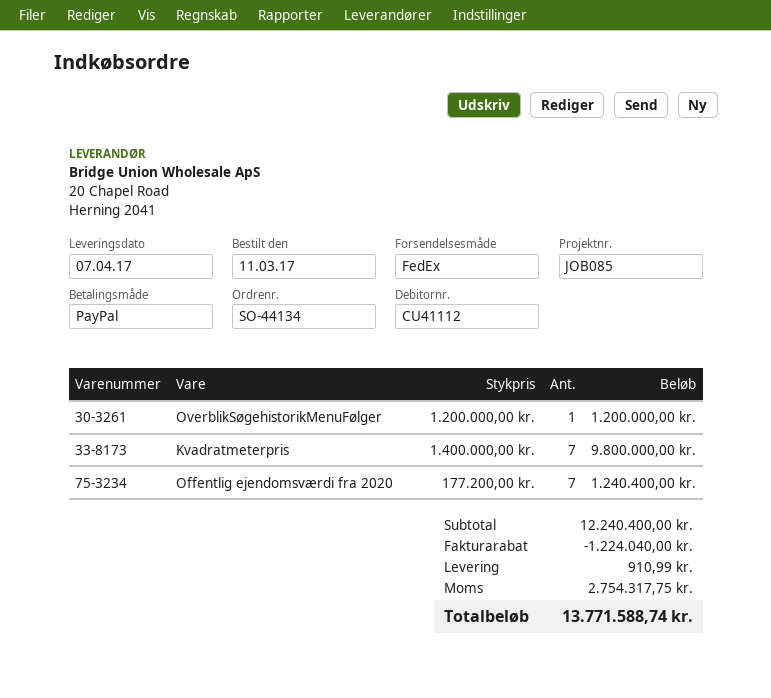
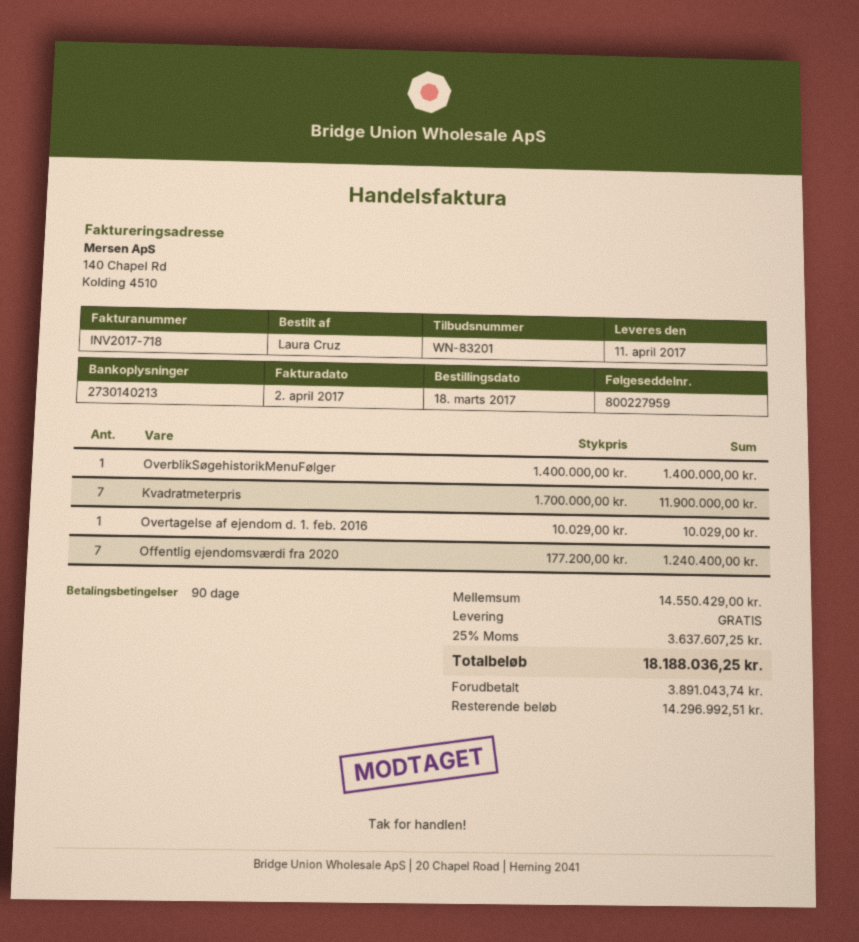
order date: 2017-03-11 -> 2017-03-18
delivery date: 2017-04-07 -> 2017-04-11
OverblikSøgehistorikMenuFølger: 1 x 1200000.00 = 1200000.00 -> 1 x 1400000.00 = 1400000.00
Kvadratmeterpris: 7 x 1400000.00 = 9800000.00 -> 7 x 1700000.00 = 11900000.00
Overtagelse af ejendom d. 1. feb. 2016: none -> 1 x 10029.00 = 10029.00
subtotal: 12240400.00 -> 14550429.00
discount: 1224040.00 -> none
shipping: 910.99 -> 0.00
tax: 2754317.75 -> 3637607.25
total: 13771588.74 -> 18188036.25

